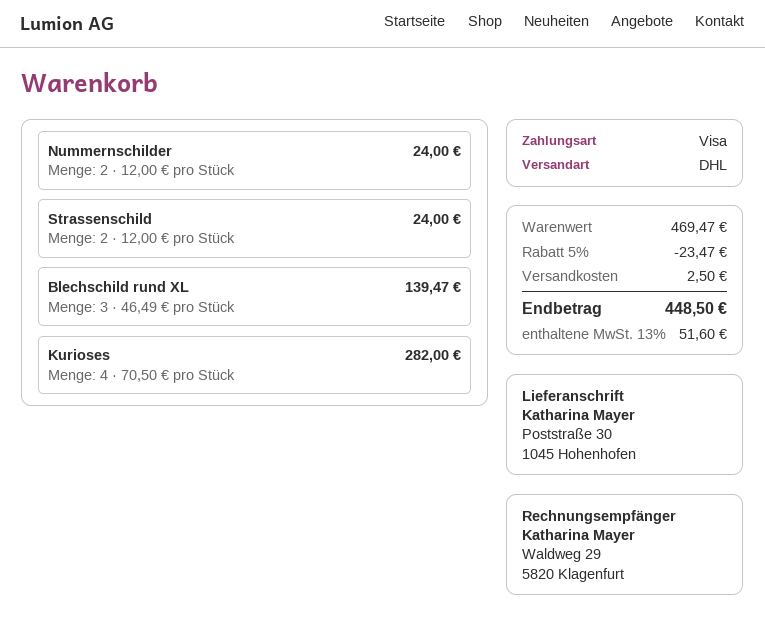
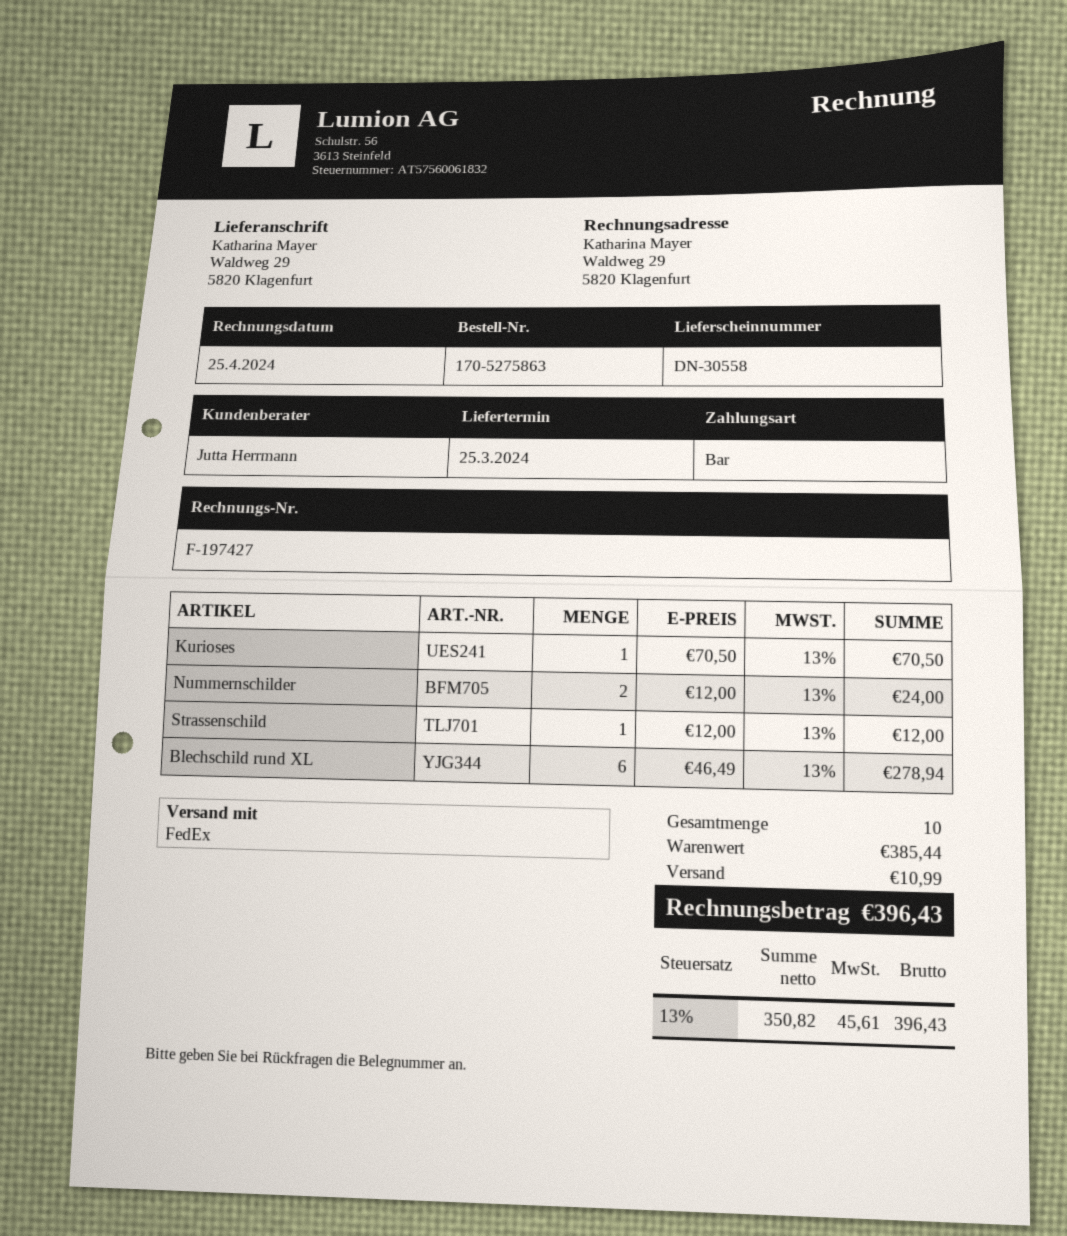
payment method: Visa -> cash
shipping method: DHL -> FedEx
ship to: Poststraße 30, 1045 Hohenhofen -> Waldweg 29, 5820 Klagenfurt
Strassenschild: 2 x 12.00 = 24.00 -> 1 x 12.00 = 12.00
Blechschild rund XL: 3 x 46.49 = 139.47 -> 6 x 46.49 = 278.94
Kurioses: 4 x 70.50 = 282.00 -> 1 x 70.50 = 70.50
subtotal: 469.47 -> 385.44
discount: 5% = 23.47 -> none
shipping: 2.50 -> 10.99
tax: 13% = 51.60 -> 13% = 45.61
total: 448.50 -> 396.43

